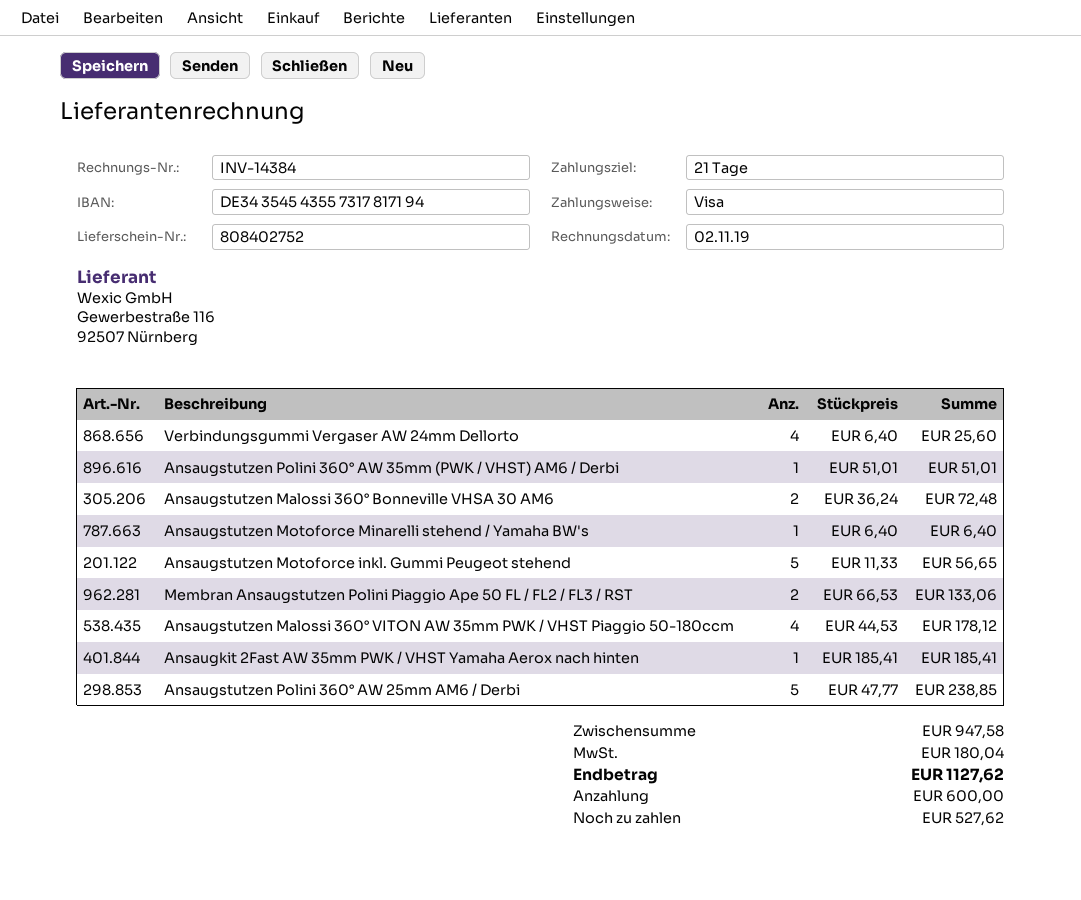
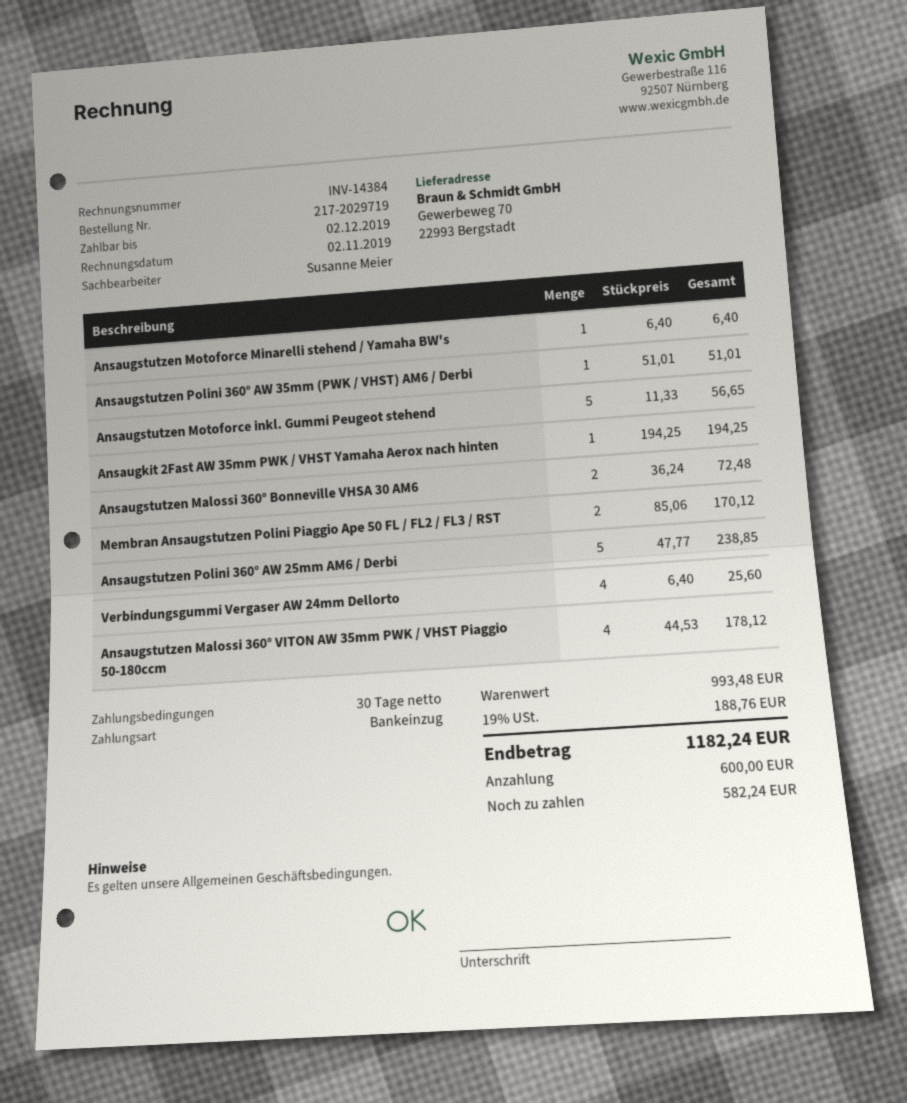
payment terms: 21 days -> 30 days
payment method: Visa -> direct debit
Membran Ansaugstutzen Polini Piaggio Ape 50 FL / FL2 / FL3 / RST: 2 x 66.53 = 133.06 -> 2 x 85.06 = 170.12
Ansaugkit 2Fast AW 35mm PWK / VHST Yamaha Aerox nach hinten: 1 x 185.41 = 185.41 -> 1 x 194.25 = 194.25
subtotal: 947.58 -> 993.48
tax: 180.04 -> 188.76
total: 1127.62 -> 1182.24
balance: 527.62 -> 582.24

